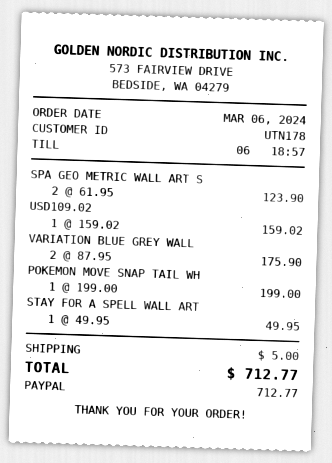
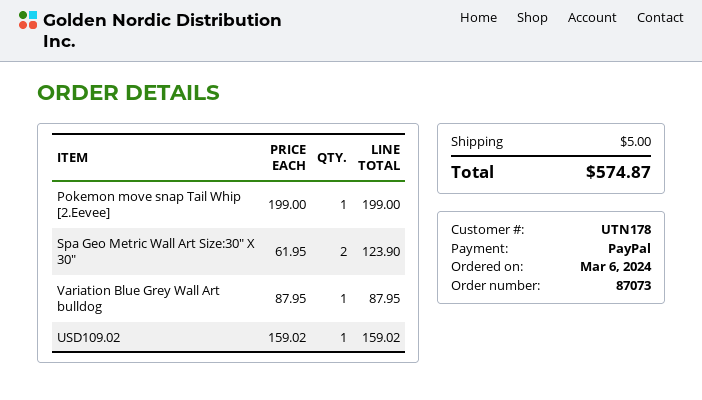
VARIATION BLUE GREY WALL: 2 x 87.95 = 175.90 -> 1 x 87.95 = 87.95
STAY FOR A SPELL WALL ART: 1 x 49.95 = 49.95 -> none
total: 712.77 -> 574.87

